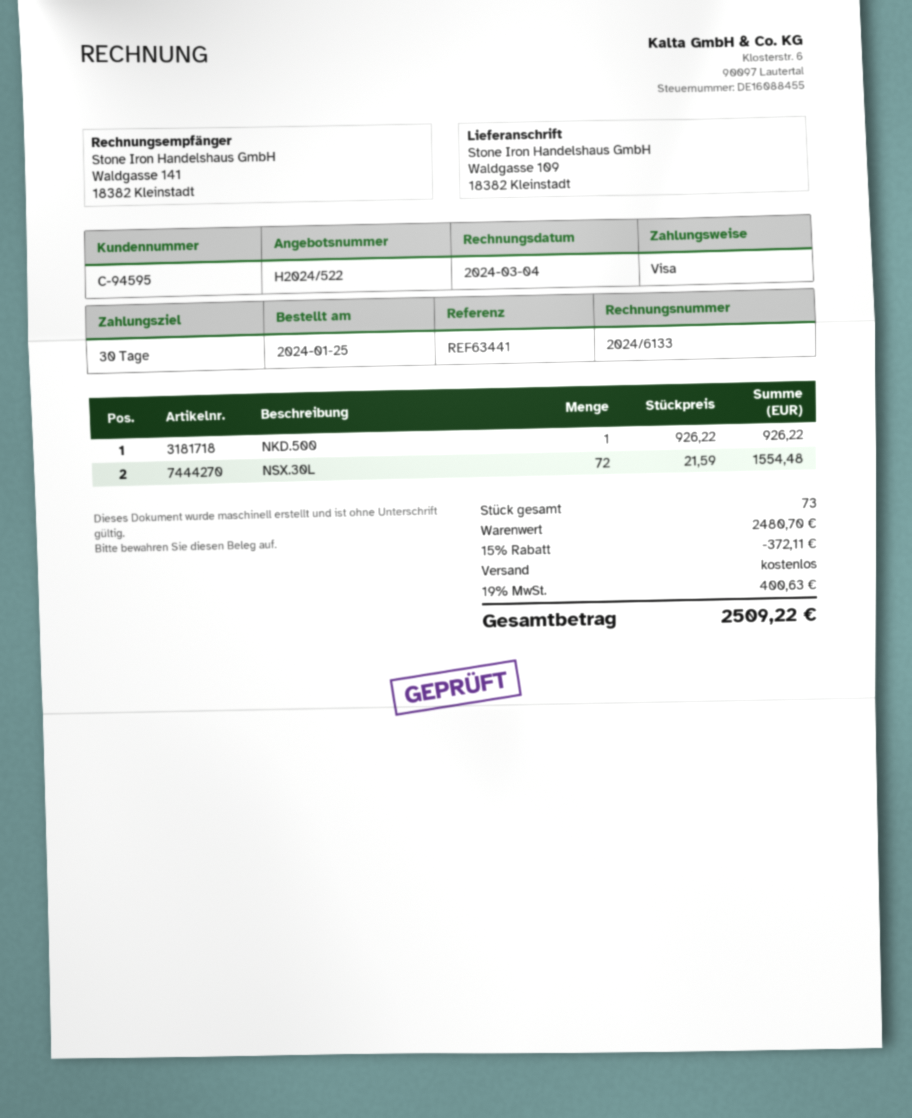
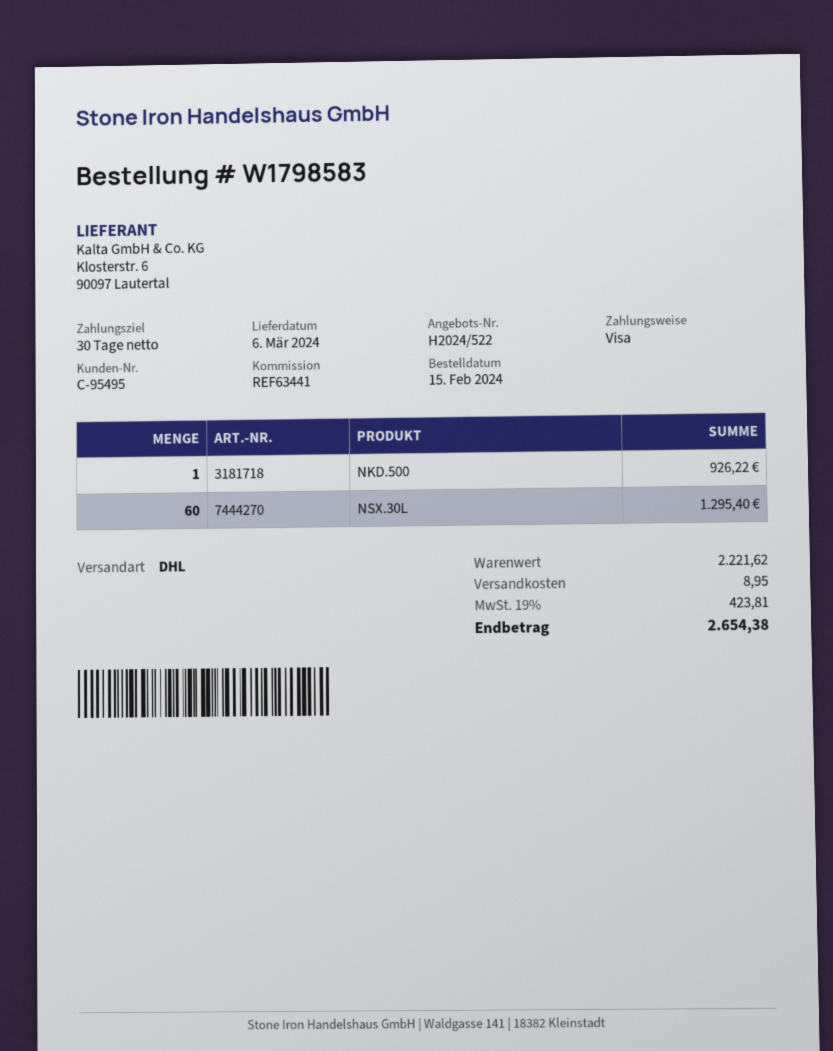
order date: 2024-01-25 -> 2024-02-15
customer number: C-94595 -> C-95495
NSX.30L: 72 for 1554.48 -> 60 for 1295.40
subtotal: 2480.70 -> 2221.62
discount: 15% = 372.11 -> none
shipping: 0.00 -> 8.95
tax: 19% = 400.63 -> 19% = 423.81
total: 2509.22 -> 2654.38

